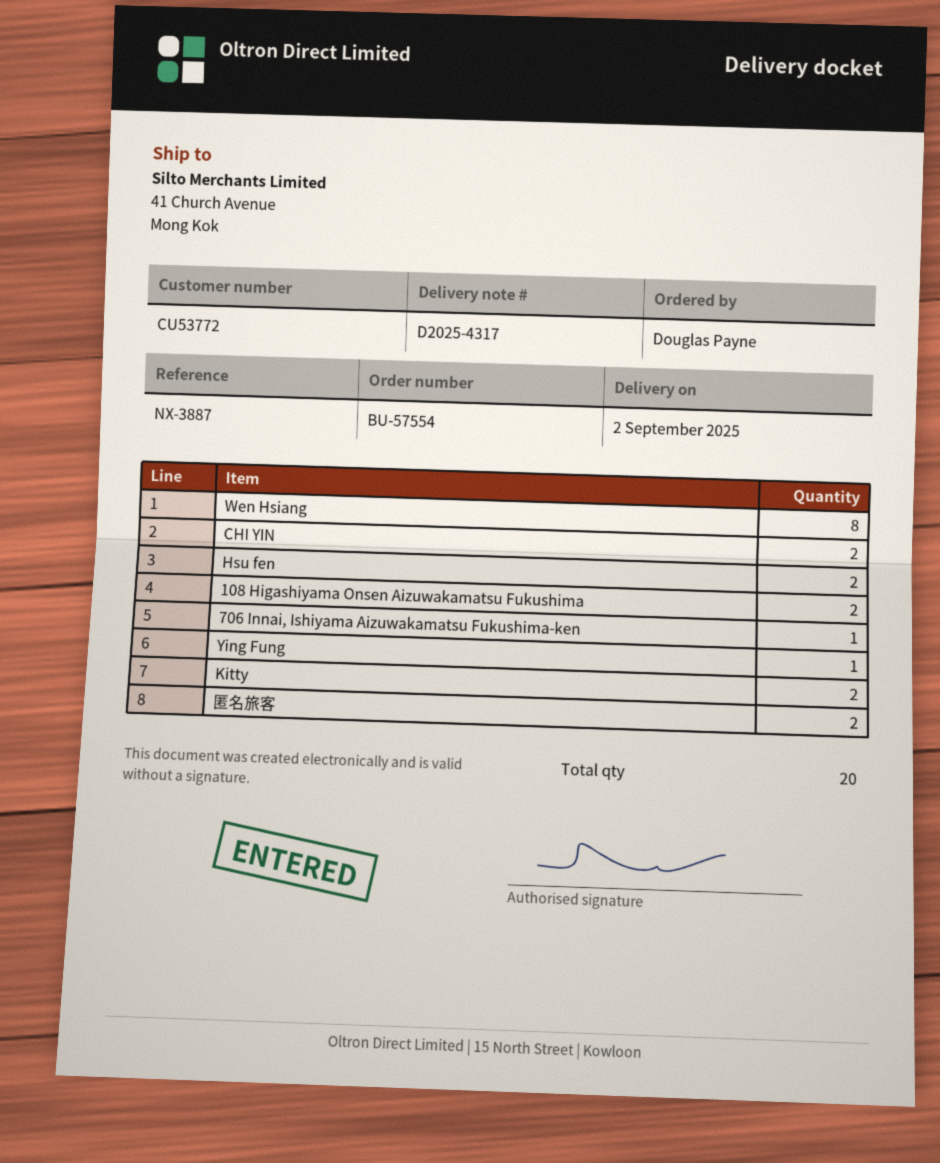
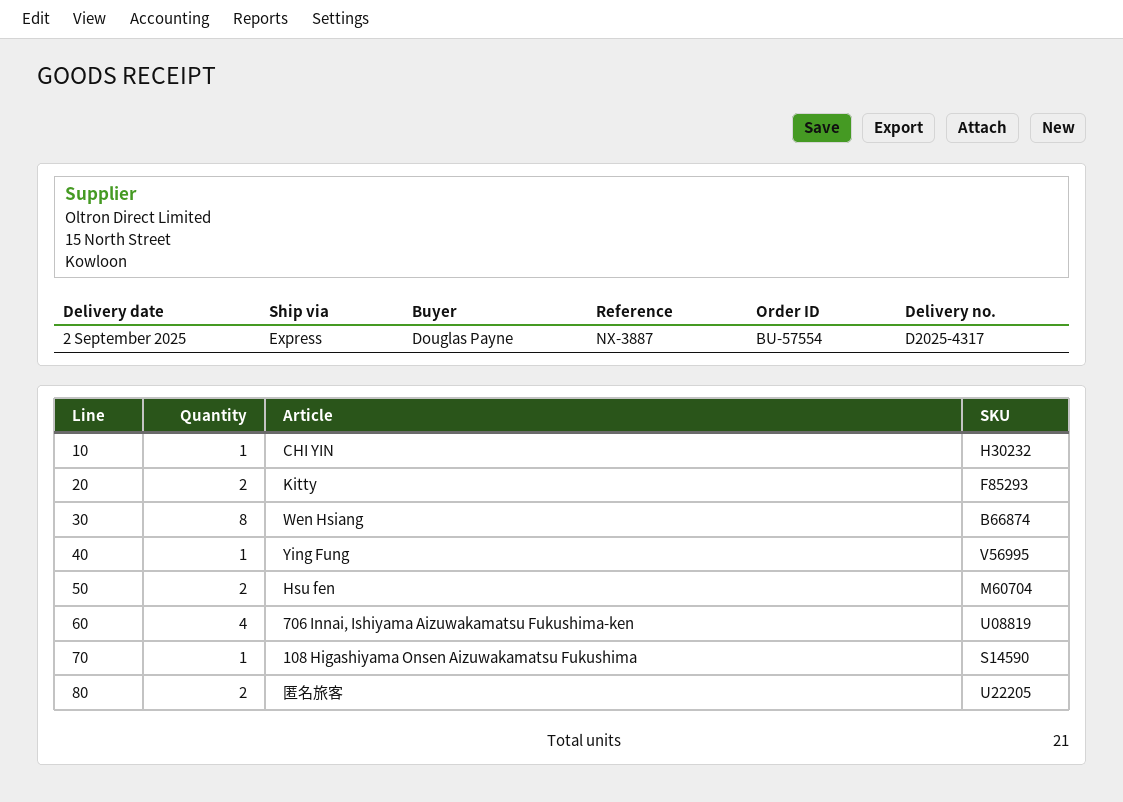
CHI YIN: 2 -> 1
108 Higashiyama Onsen Aizuwakamatsu Fukushima: 2 -> 1
706 Innai, Ishiyama Aizuwakamatsu Fukushima-ken: 1 -> 4
total quantity: 20 -> 21

